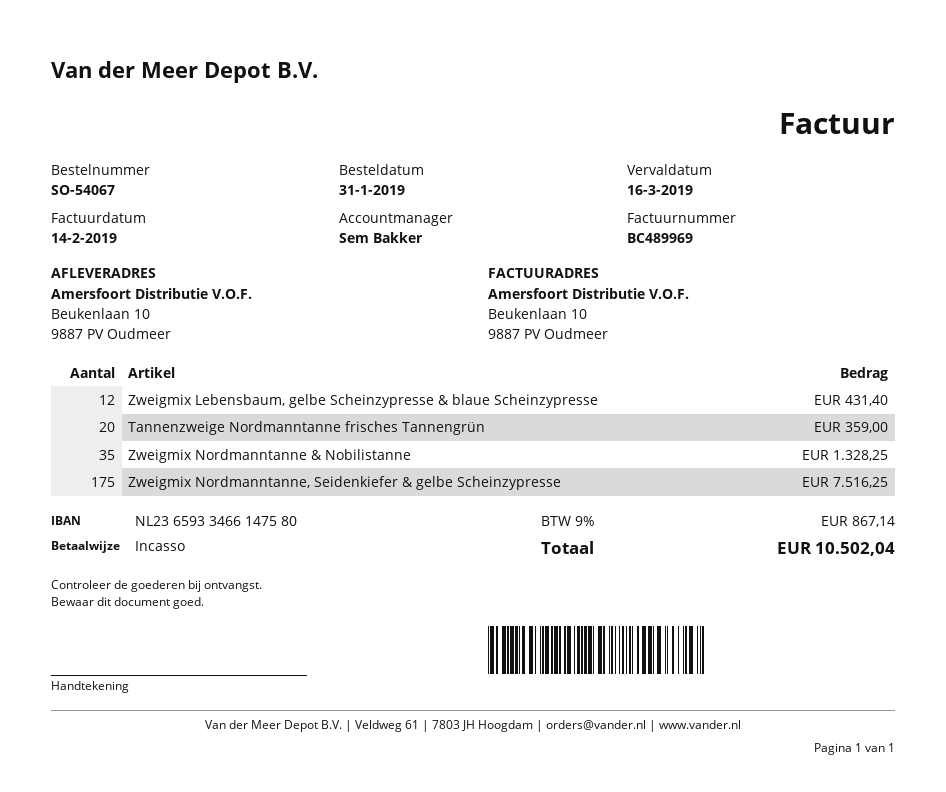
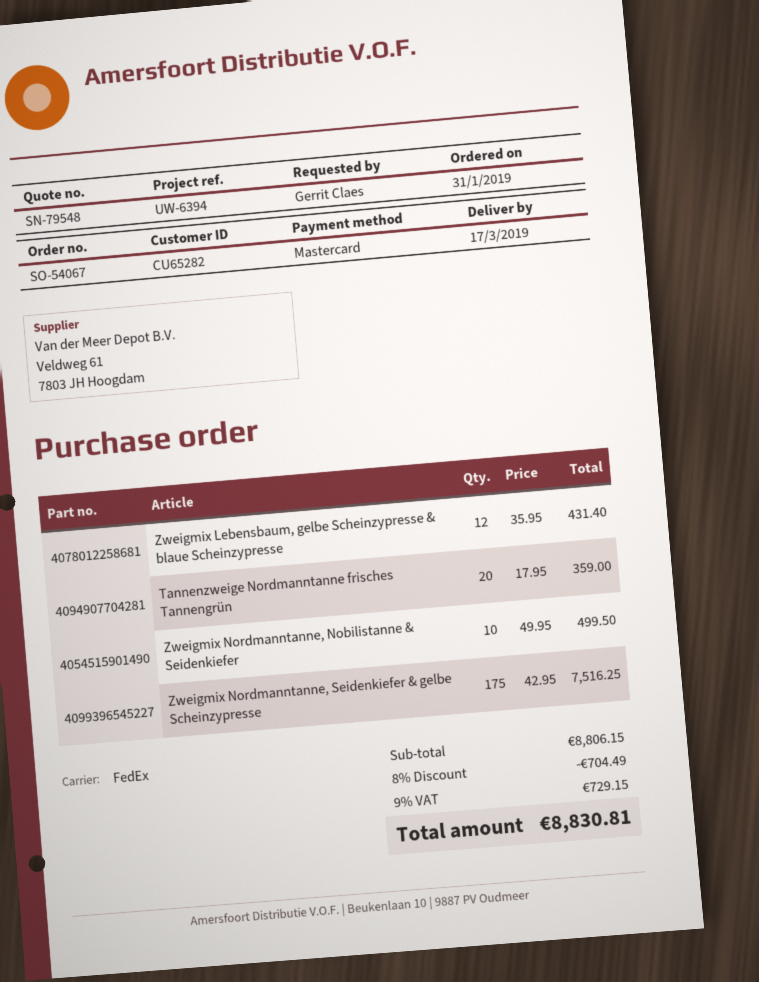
payment method: direct debit -> Mastercard
Zweigmix Nordmanntanne & Nobilistanne: 35 for 1328.25 -> none
Zweigmix Nordmanntanne, Nobilistanne & Seidenkiefer: none -> 10 for 499.50
discount: none -> 8% = 704.49
tax: 9% = 867.14 -> 9% = 729.15
total: 10502.04 -> 8830.81

